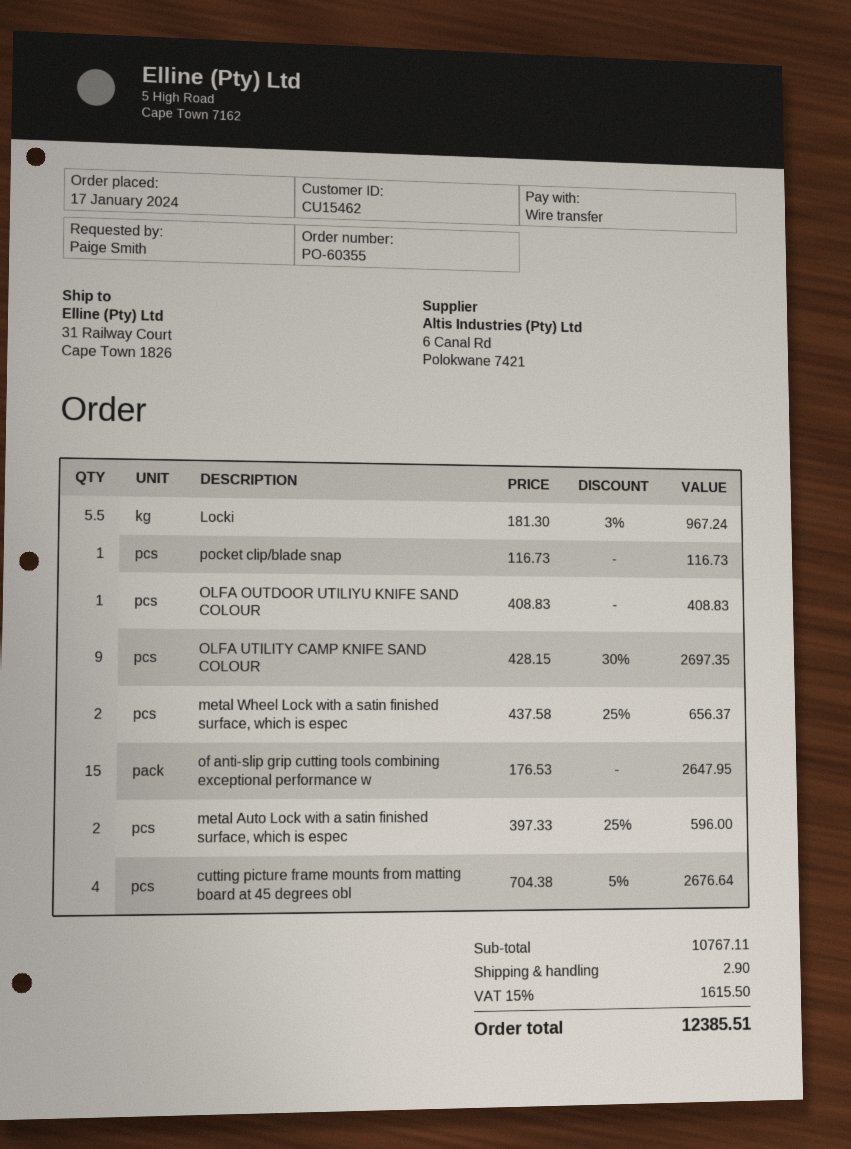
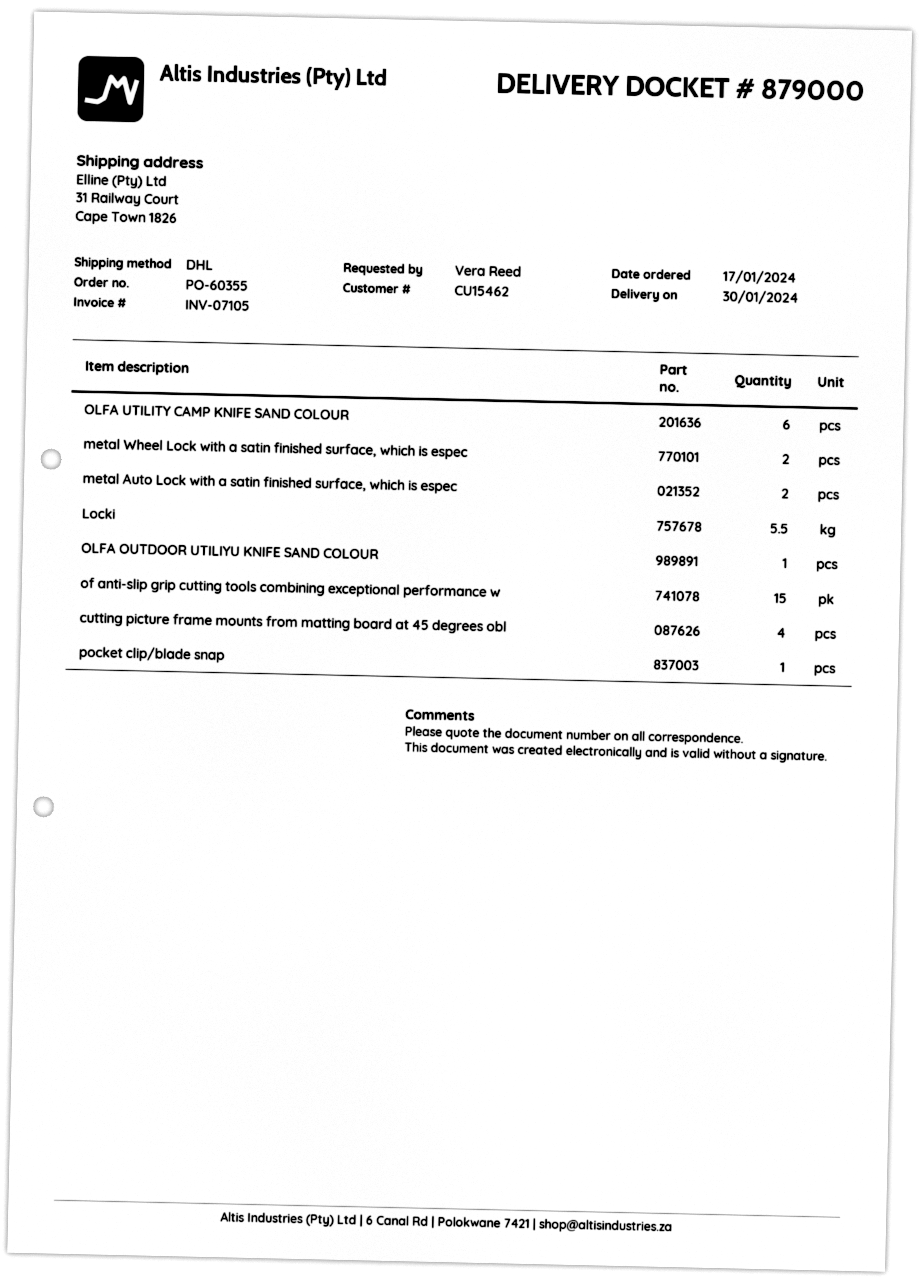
ordered by: Paige Smith -> Vera Reed
OLFA UTILITY CAMP KNIFE SAND COLOUR: 9 -> 6

